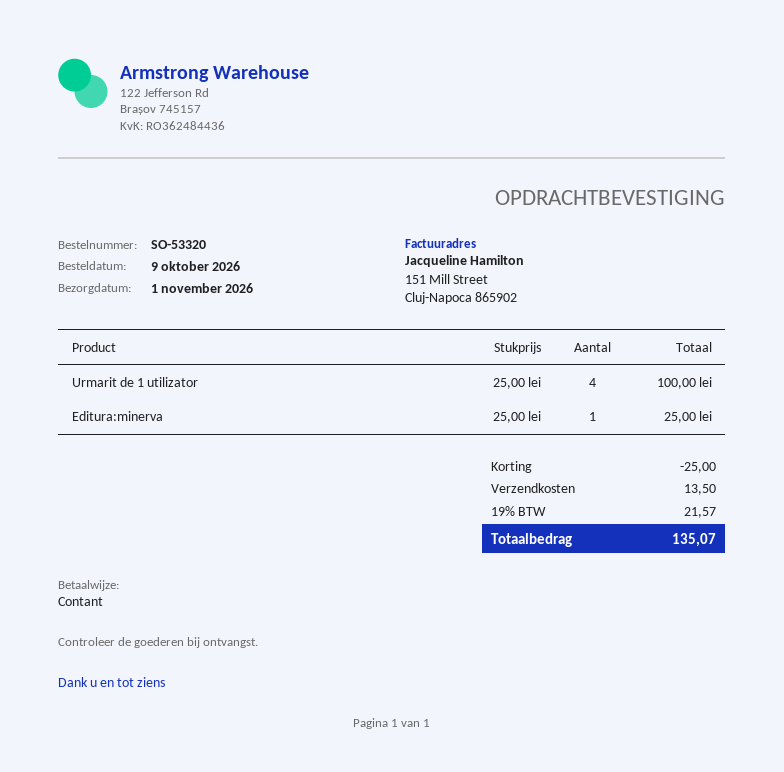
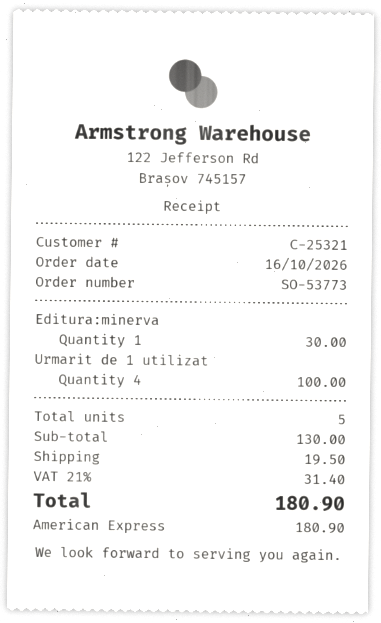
order number: SO-53320 -> SO-53773
order date: 2026-10-09 -> 2026-10-16
payment method: cash -> American Express
Editura:minerva: 1 for 25.00 -> 1 for 30.00
discount: 25.00 -> none
shipping: 13.50 -> 19.50
tax: 19% = 21.57 -> 21% = 31.40
total: 135.07 -> 180.90

